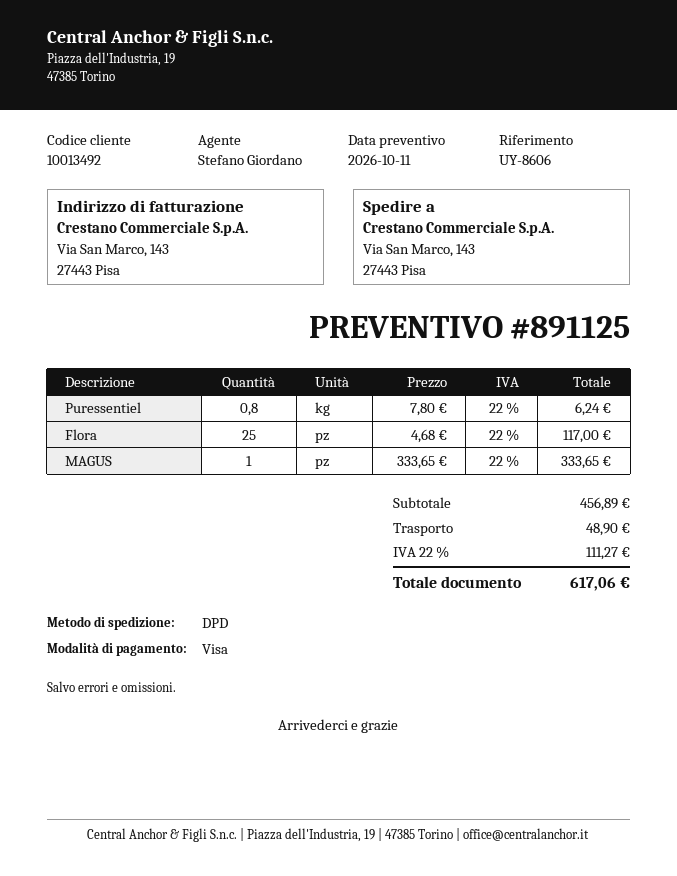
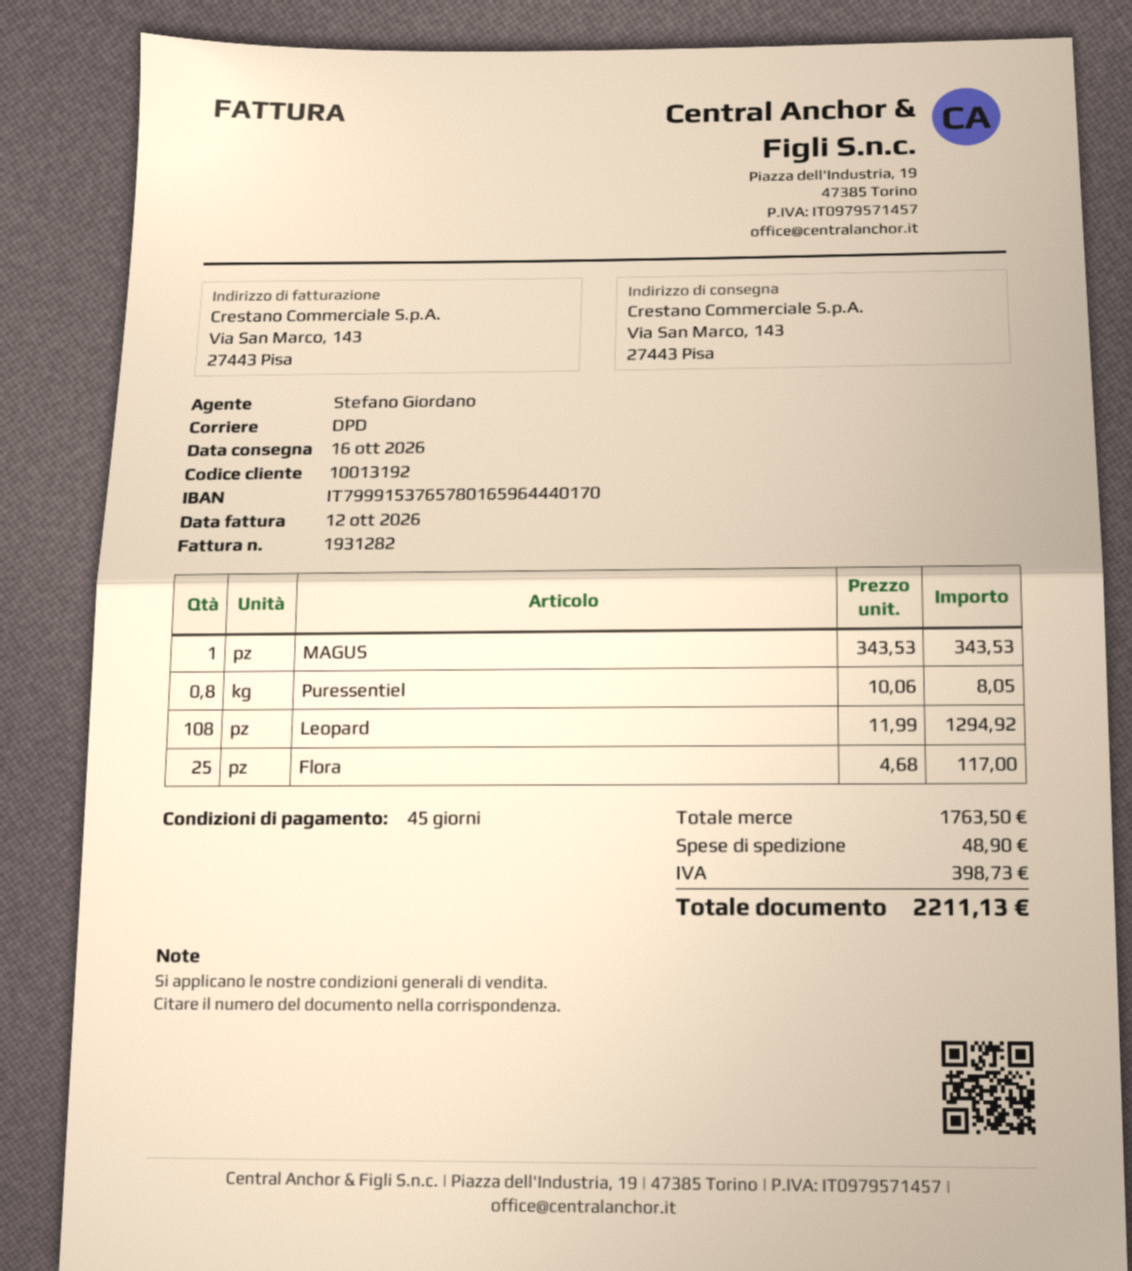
customer number: 10013492 -> 10013192
Puressentiel: 0.8 x 7.80 = 6.24 -> 0.8 x 10.06 = 8.05
MAGUS: 1 x 333.65 = 333.65 -> 1 x 343.53 = 343.53
Leopard: none -> 108 x 11.99 = 1294.92
subtotal: 456.89 -> 1763.50
tax: 111.27 -> 398.73
total: 617.06 -> 2211.13

